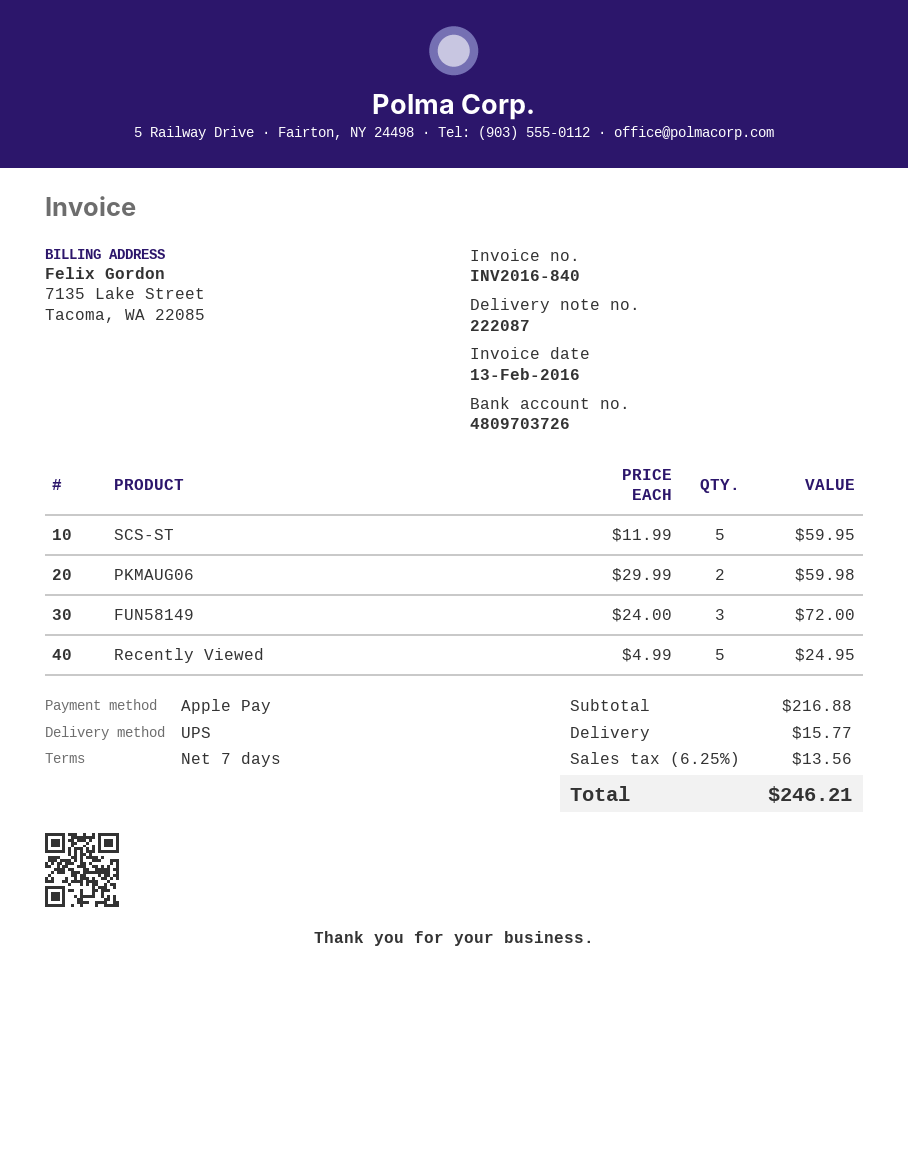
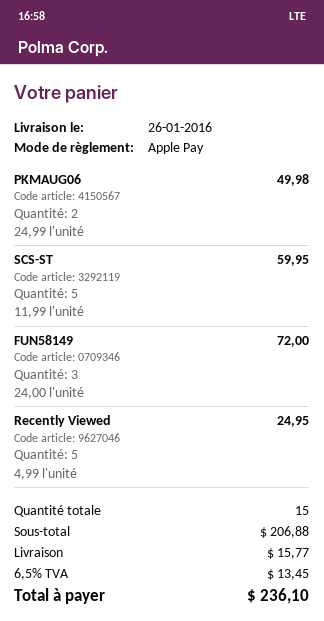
PKMAUG06: 2 x 29.99 = 59.98 -> 2 x 24.99 = 49.98
subtotal: 216.88 -> 206.88
tax: 6.25% = 13.56 -> 6.5% = 13.45
total: 246.21 -> 236.10

